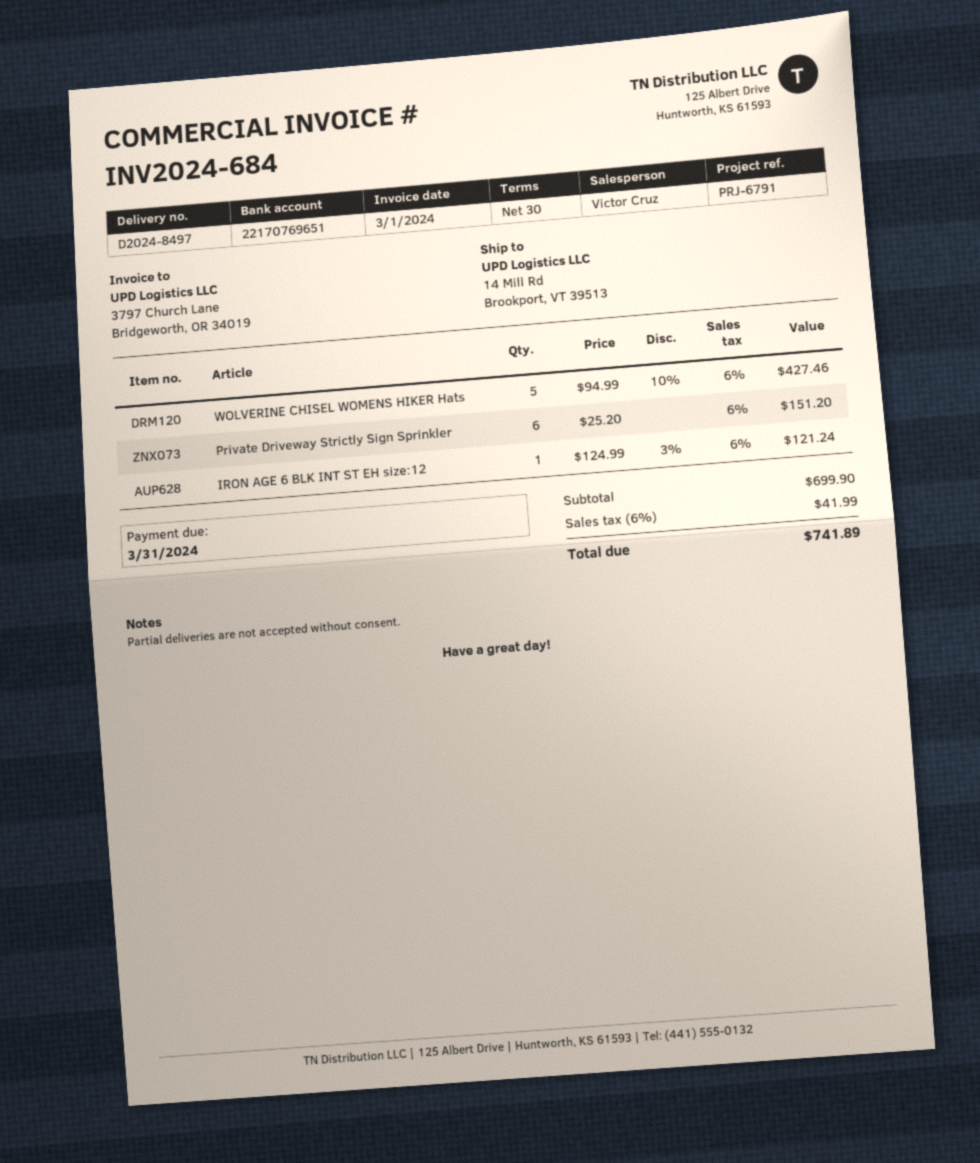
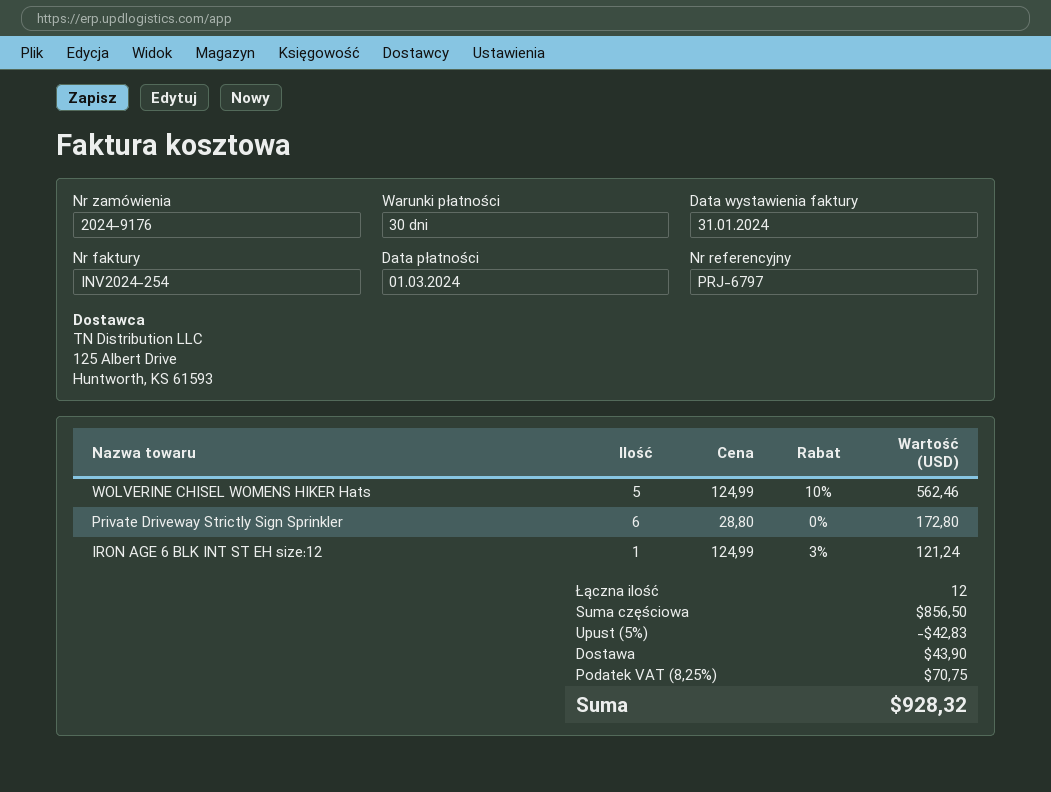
invoice number: INV2024-684 -> INV2024-254
invoice date: 2024-03-01 -> 2024-01-31
due date: 2024-03-31 -> 2024-03-01
reference: PRJ-6791 -> PRJ-6797
WOLVERINE CHISEL WOMENS HIKER Hats: 5 x 94.99 - 10% = 427.46 -> 5 x 124.99 - 10% = 562.46
Private Driveway Strictly Sign Sprinkler: 6 x 25.20 = 151.20 -> 6 x 28.80 = 172.80
subtotal: 699.90 -> 856.50
discount: none -> 5% = 42.83
shipping: none -> 43.90
tax: 6% = 41.99 -> 8.25% = 70.75
total: 741.89 -> 928.32

